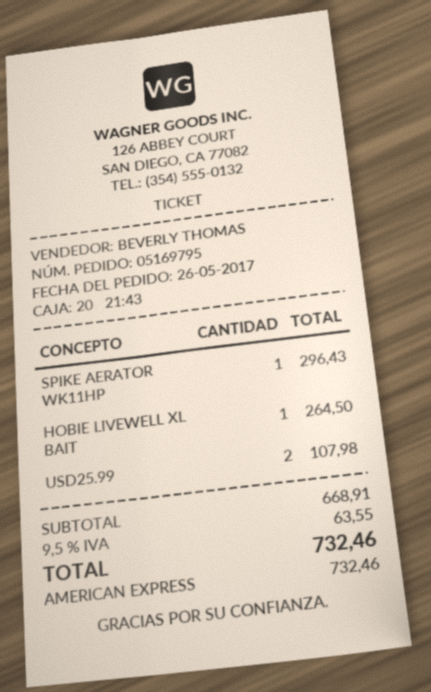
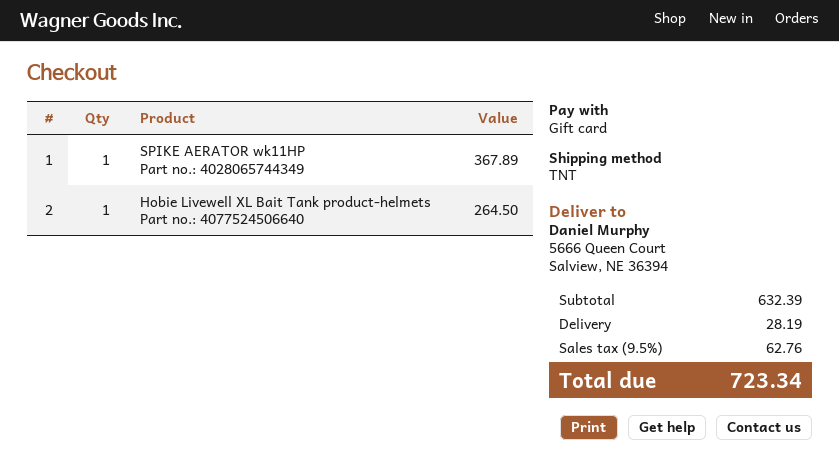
payment method: American Express -> gift card
SPIKE AERATOR WK11HP: 1 for 296.43 -> 1 for 367.89
USD25.99: 2 for 107.98 -> none
subtotal: 668.91 -> 632.39
shipping: none -> 28.19
tax: 9.5% = 63.55 -> 9.5% = 62.76
total: 732.46 -> 723.34

